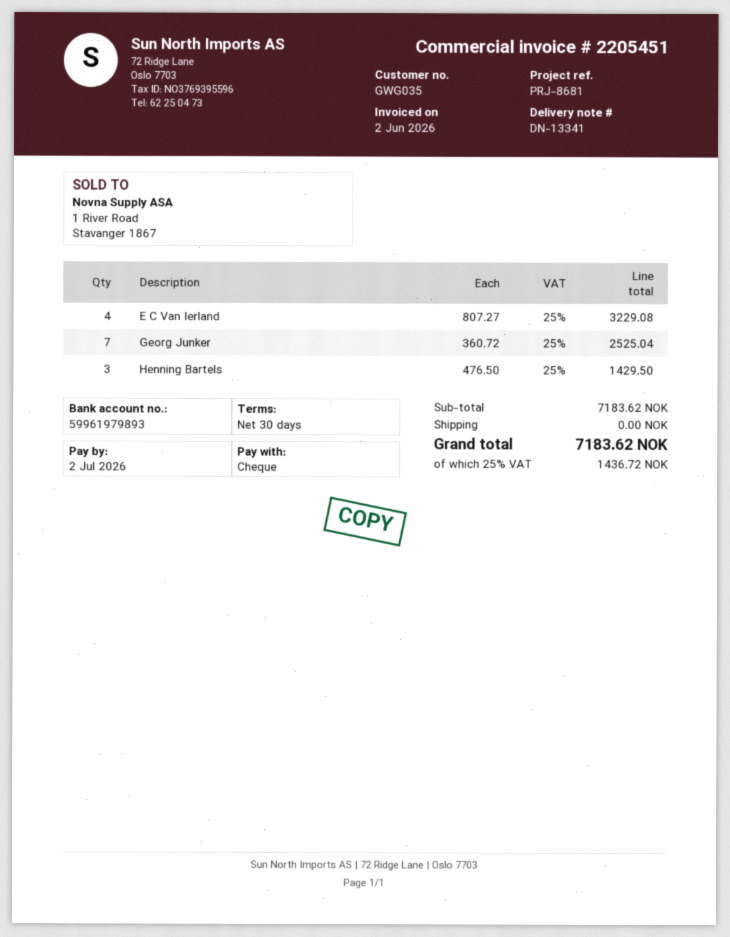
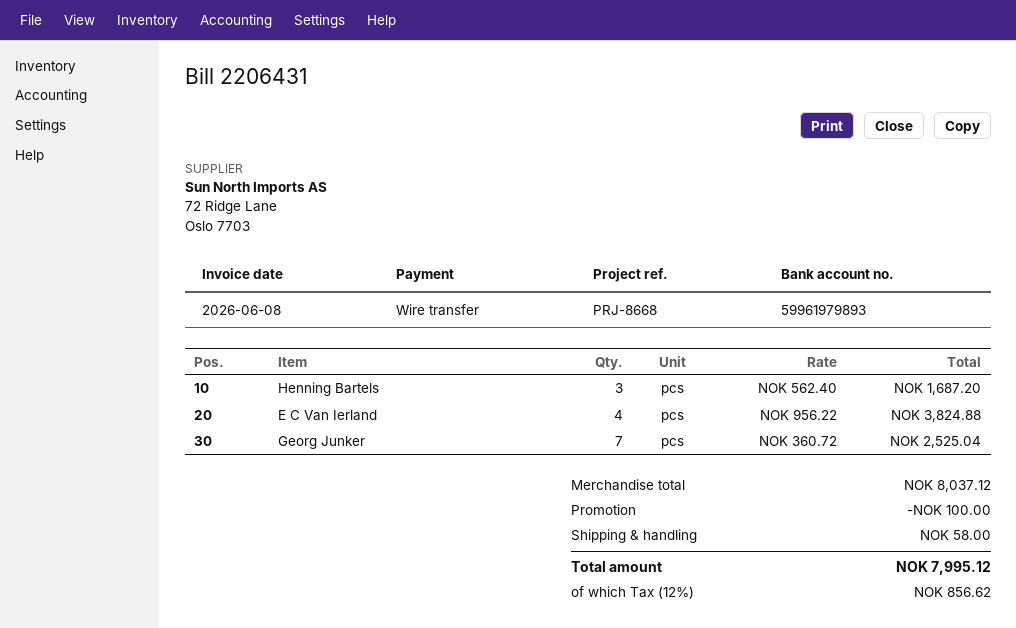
invoice number: 2205451 -> 2206431
invoice date: 2026-06-02 -> 2026-06-08
reference: PRJ-8681 -> PRJ-8668
payment method: cheque -> bank transfer
E C Van Ierland: 4 x 807.27 = 3229.08 -> 4 x 956.22 = 3824.88
Henning Bartels: 3 x 476.50 = 1429.50 -> 3 x 562.40 = 1687.20
subtotal: 7183.62 -> 8037.12
discount: none -> 100.00
shipping: 0.00 -> 58.00
tax: 25% = 1436.72 -> 12% = 856.62
total: 7183.62 -> 7995.12

